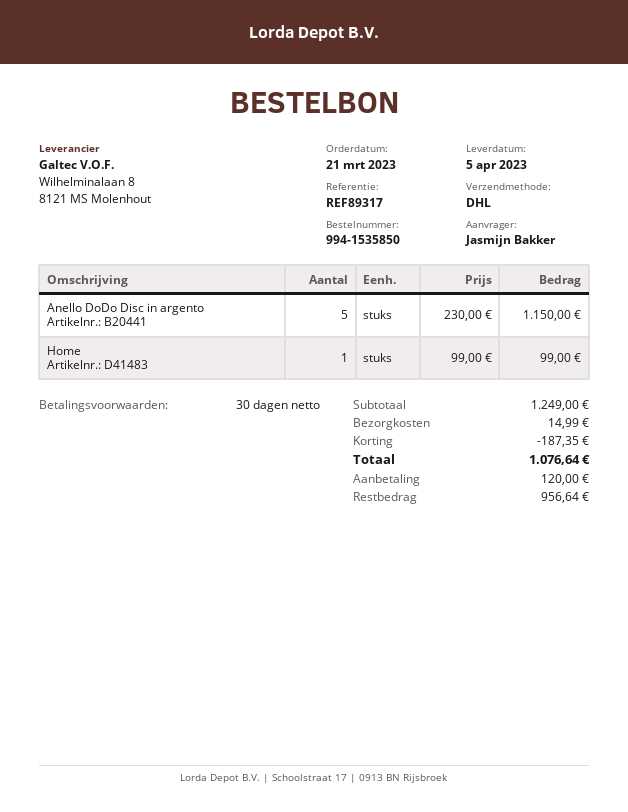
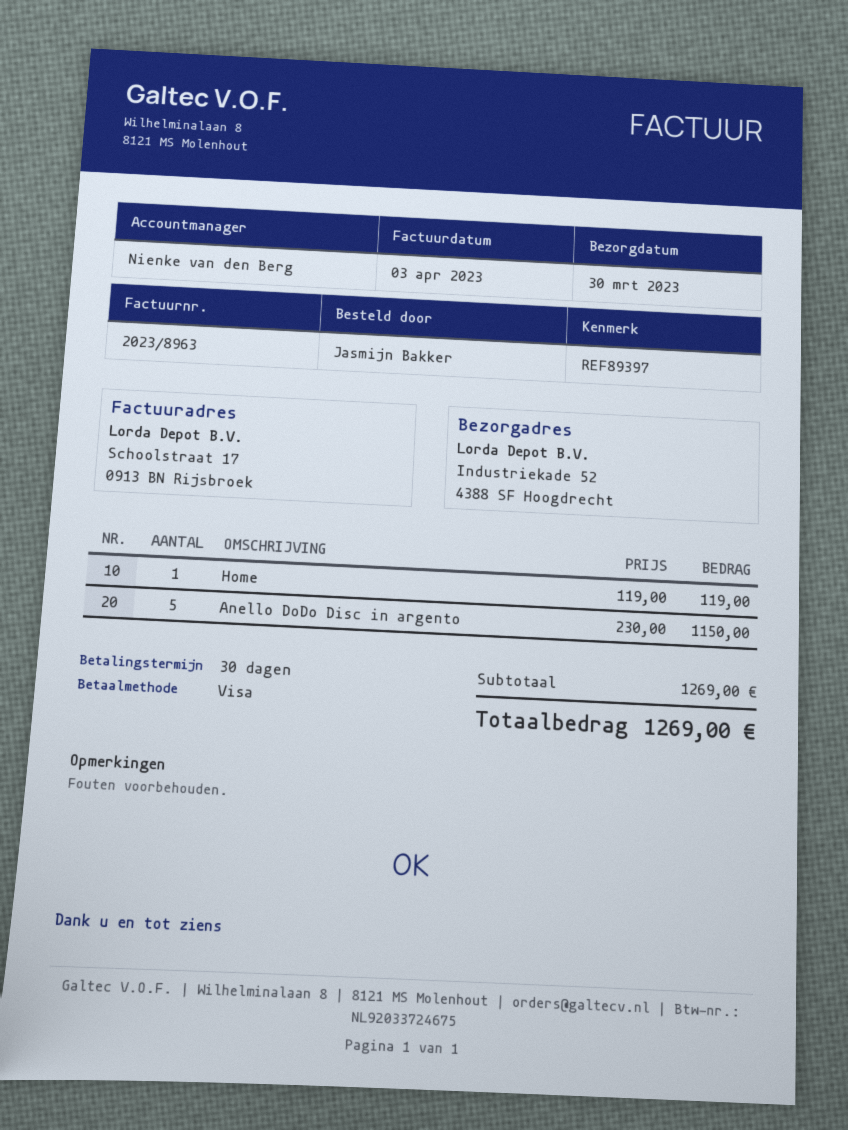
delivery date: 2023-04-05 -> 2023-03-30
reference: REF89317 -> REF89397
Home: 1 x 99.00 = 99.00 -> 1 x 119.00 = 119.00
subtotal: 1249.00 -> 1269.00
discount: 187.35 -> none
shipping: 14.99 -> none
total: 1076.64 -> 1269.00

